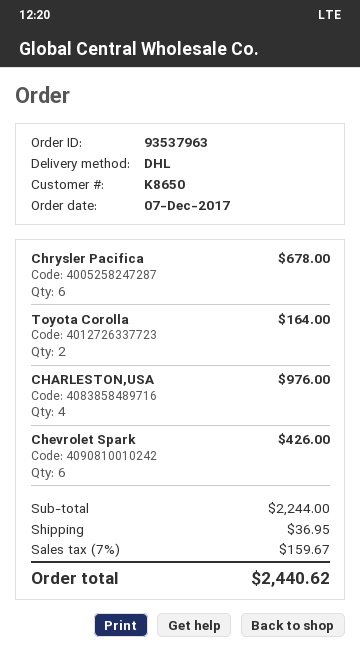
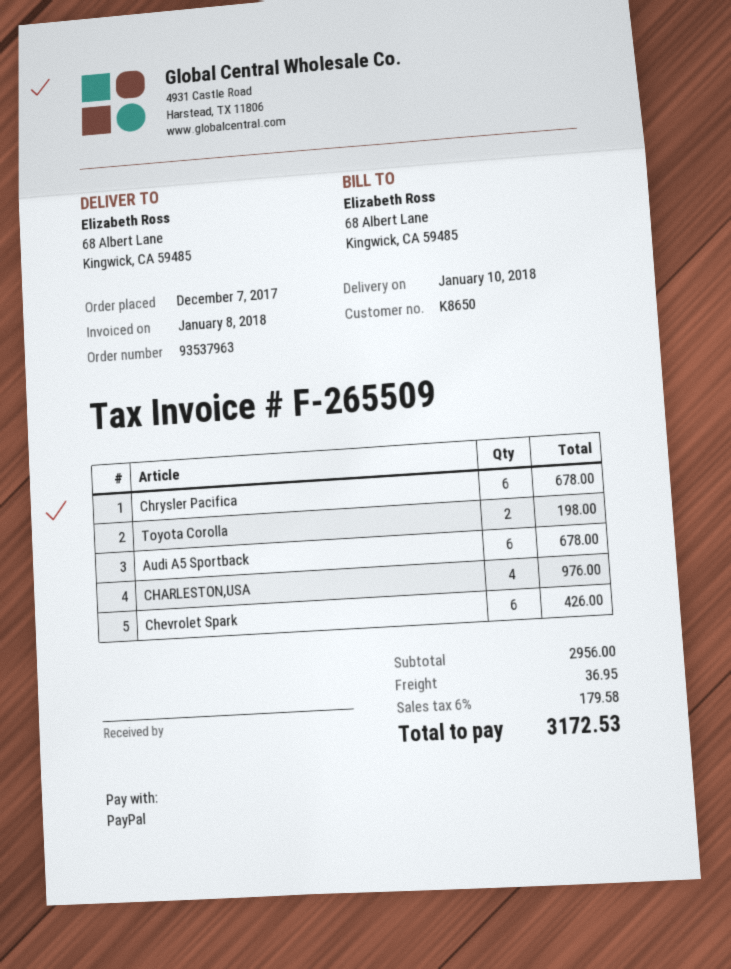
Toyota Corolla: 2 for 164.00 -> 2 for 198.00
Audi A5 Sportback: none -> 6 for 678.00
subtotal: 2244.00 -> 2956.00
tax: 7% = 159.67 -> 6% = 179.58
total: 2440.62 -> 3172.53

